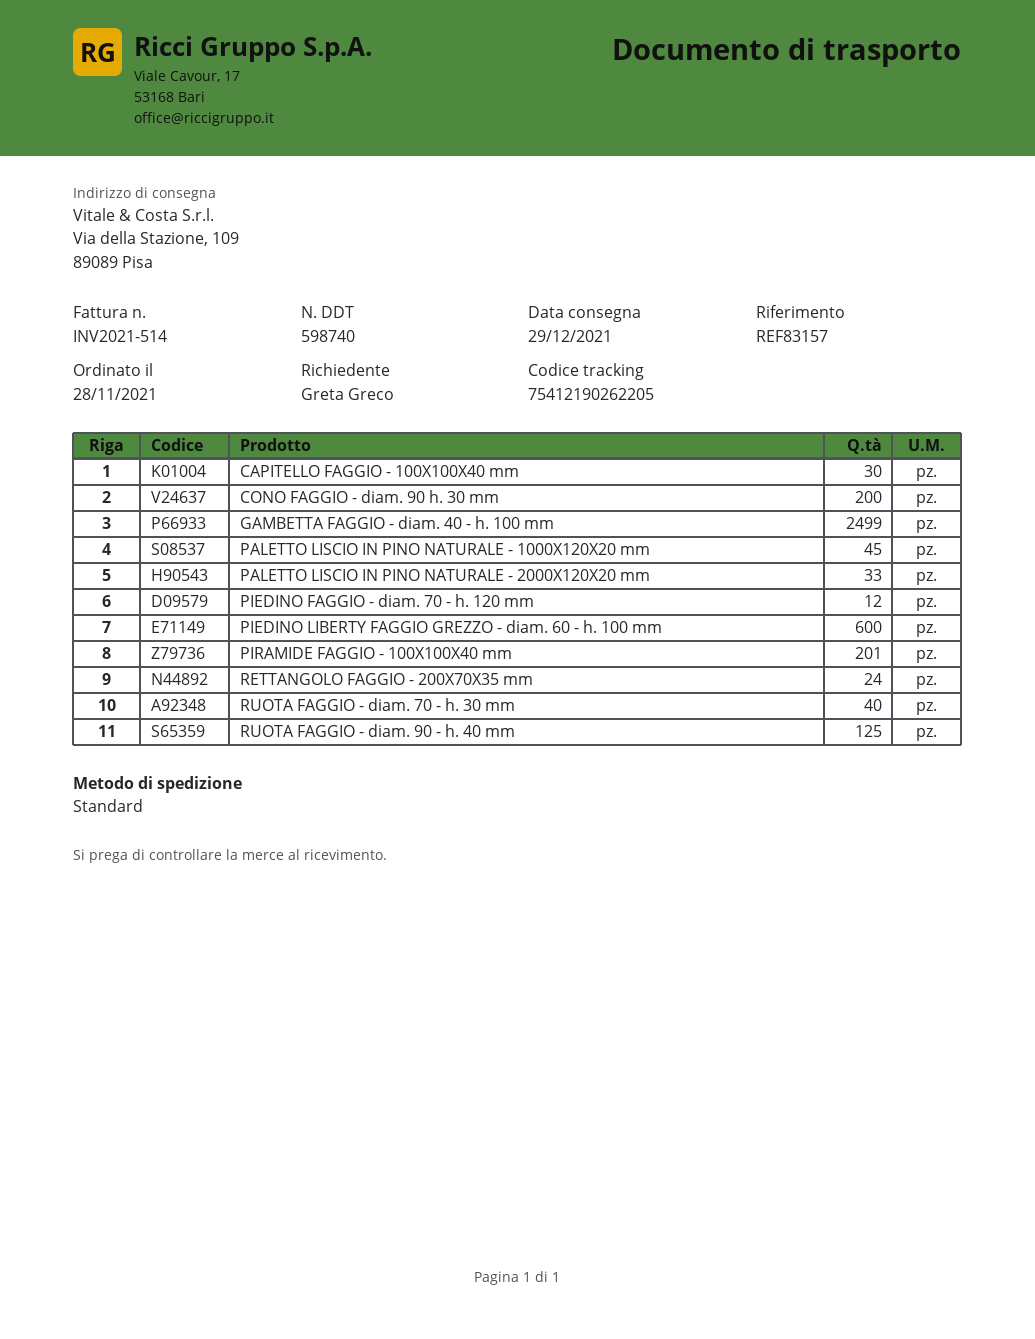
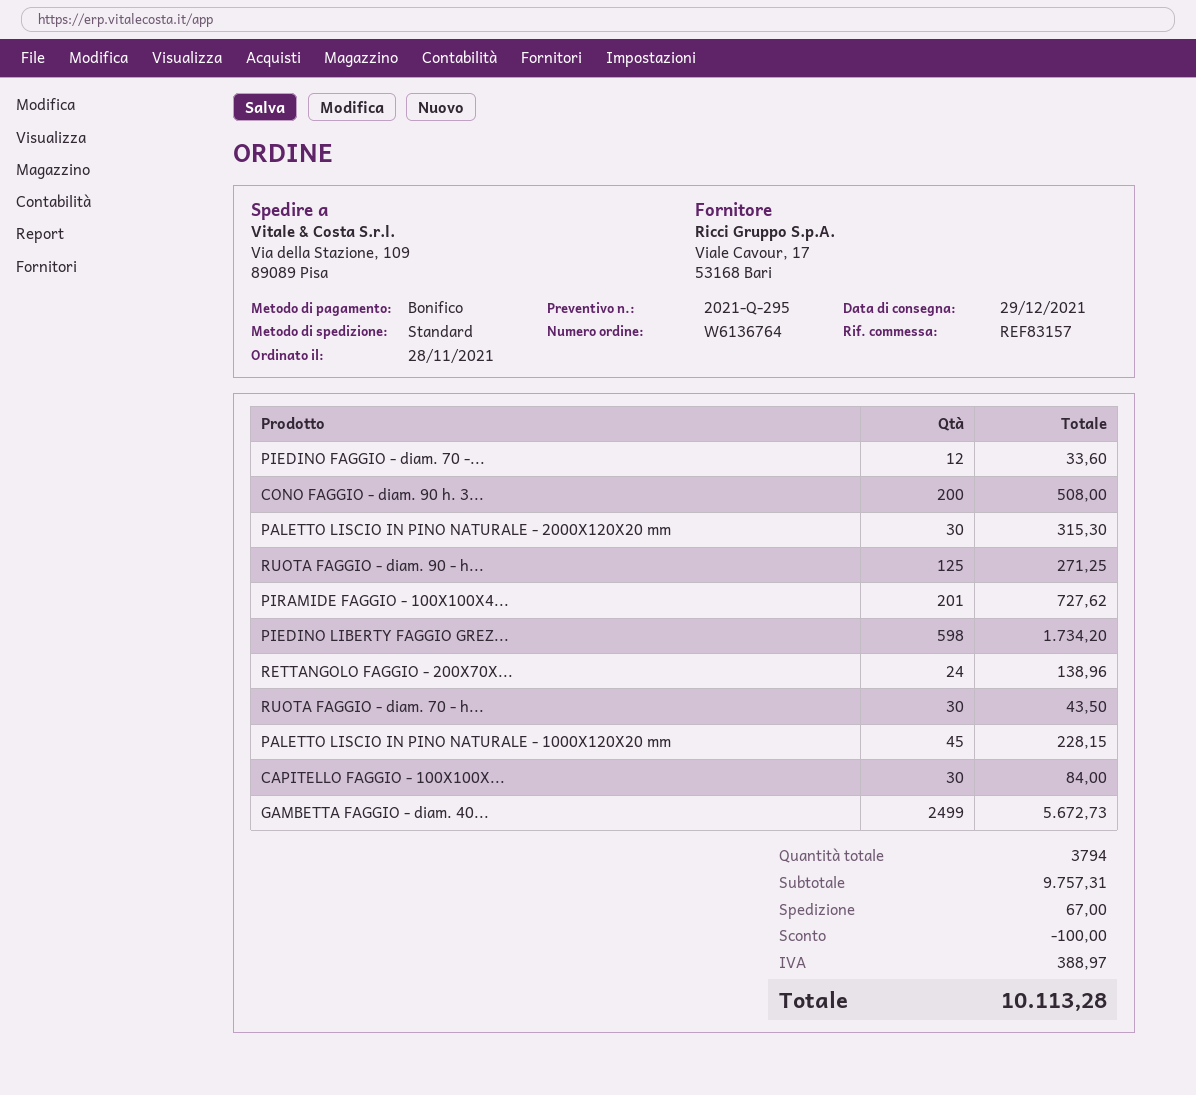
PALETTO LISCIO IN PINO NATURALE - 2000X120X20 mm: 33 -> 30
PIEDINO LIBERTY FAGGIO GREZZO - diam. 60 - h. 100 mm: 600 -> 598
RUOTA FAGGIO - diam. 70 - h. 30 mm: 40 -> 30

